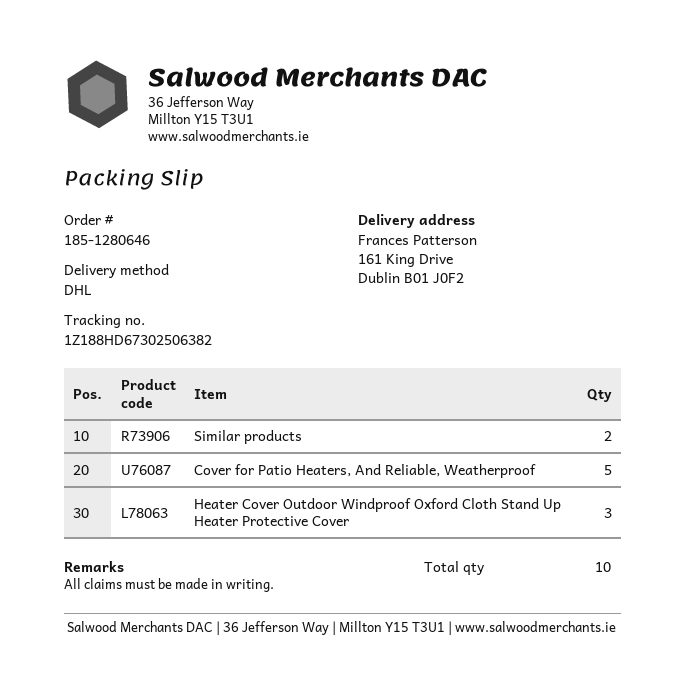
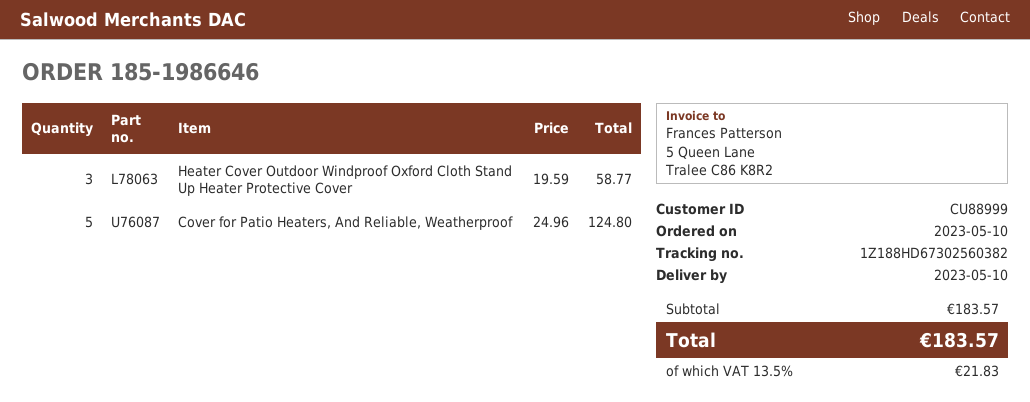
order number: 185-1280646 -> 185-1986646
tracking number: 1Z188HD67302506382 -> 1Z188HD67302560382
Similar products: 2 -> none

